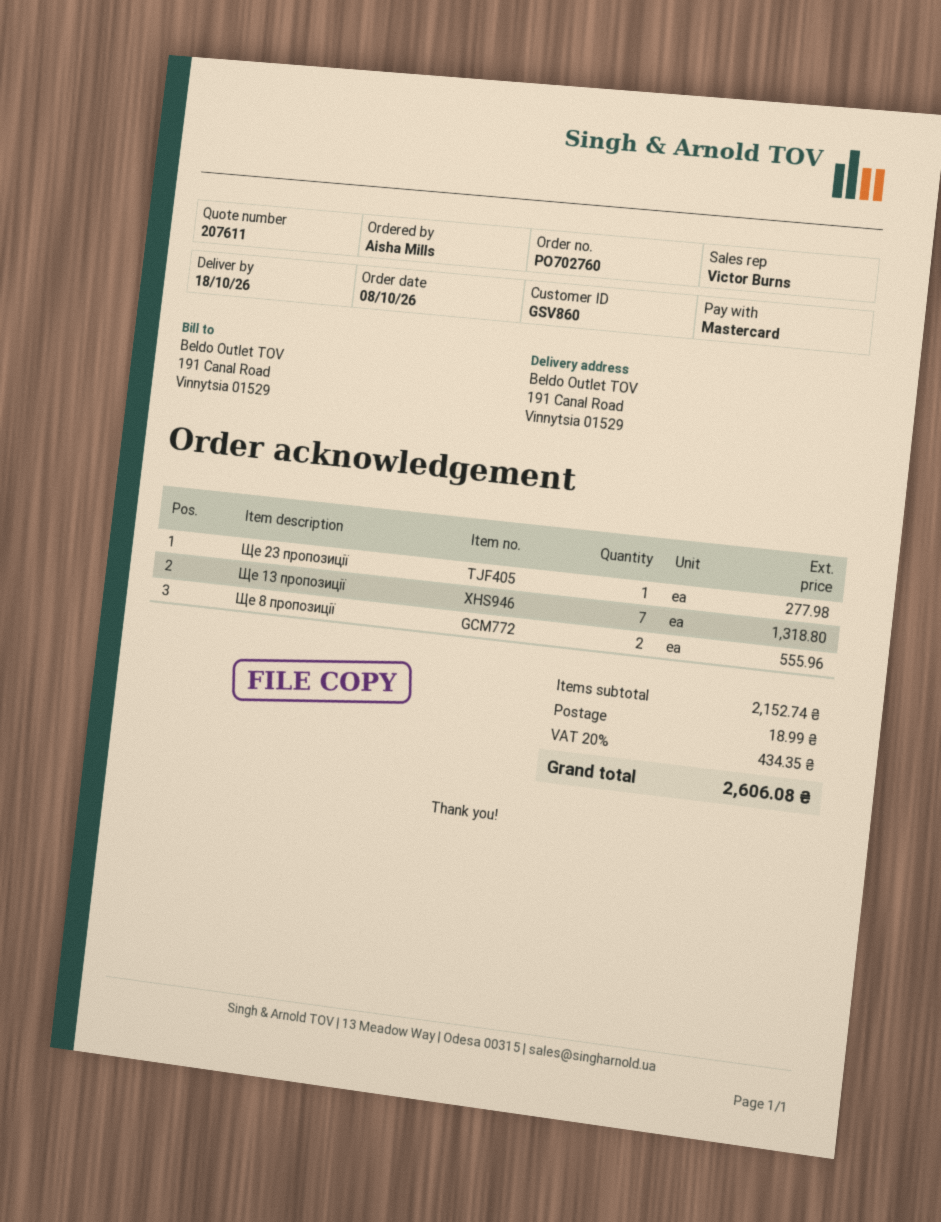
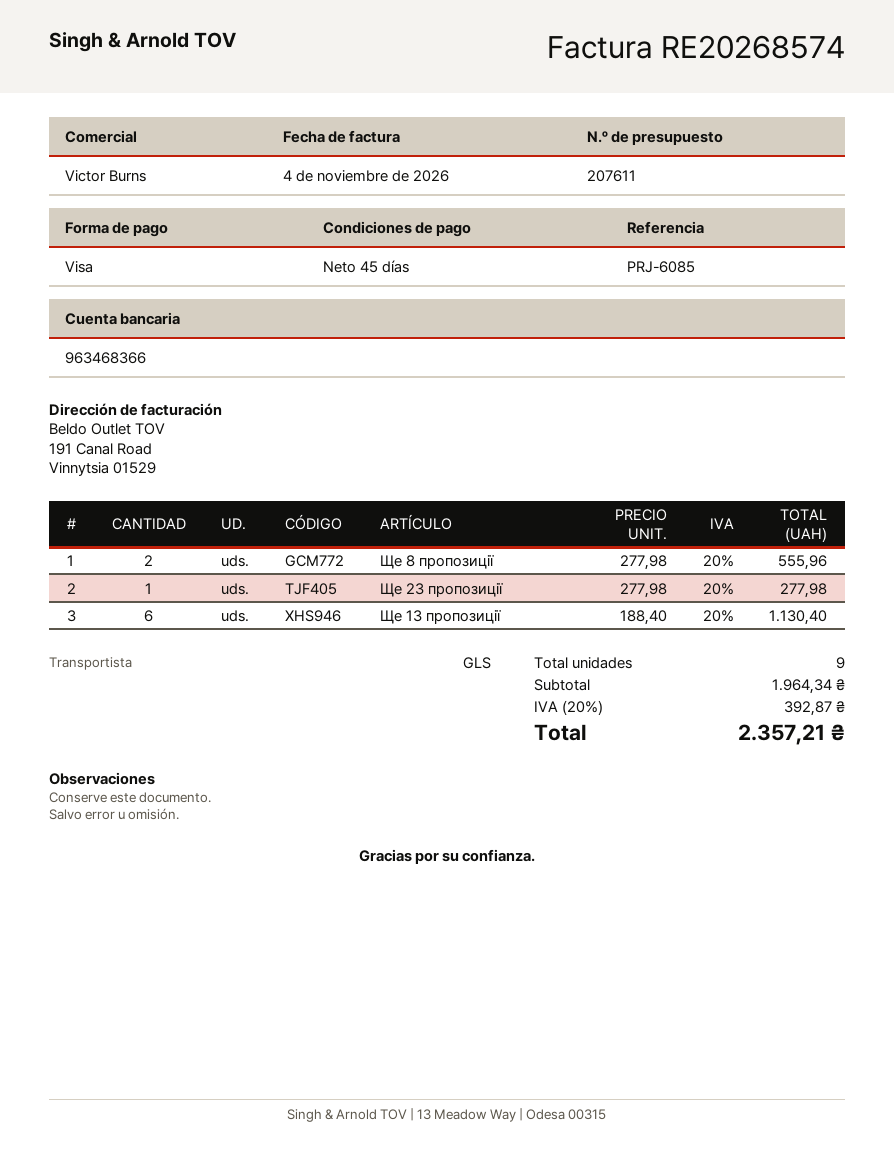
payment method: Mastercard -> Visa
Ще 13 пропозиції: 7 for 1318.80 -> 6 for 1130.40
subtotal: 2152.74 -> 1964.34
shipping: 18.99 -> none
tax: 20% = 434.35 -> 20% = 392.87
total: 2606.08 -> 2357.21

